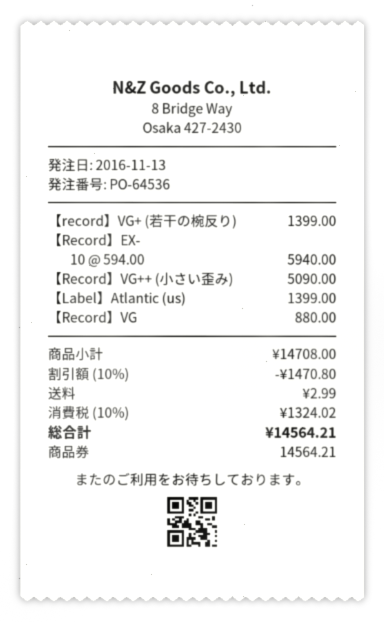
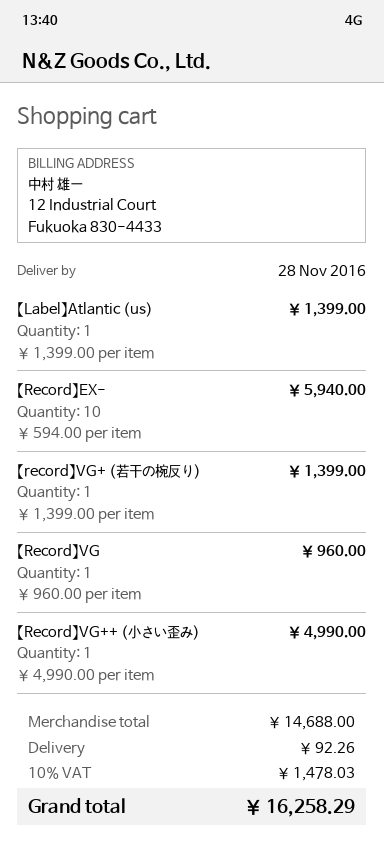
【Record】VG++ (小さい歪み): 1 x 5090.00 = 5090.00 -> 1 x 4990.00 = 4990.00
【Record】VG: 1 x 880.00 = 880.00 -> 1 x 960.00 = 960.00
subtotal: 14708.00 -> 14688.00
discount: 10% = 1470.80 -> none
shipping: 2.99 -> 92.26
tax: 10% = 1324.02 -> 10% = 1478.03
total: 14564.21 -> 16258.29

